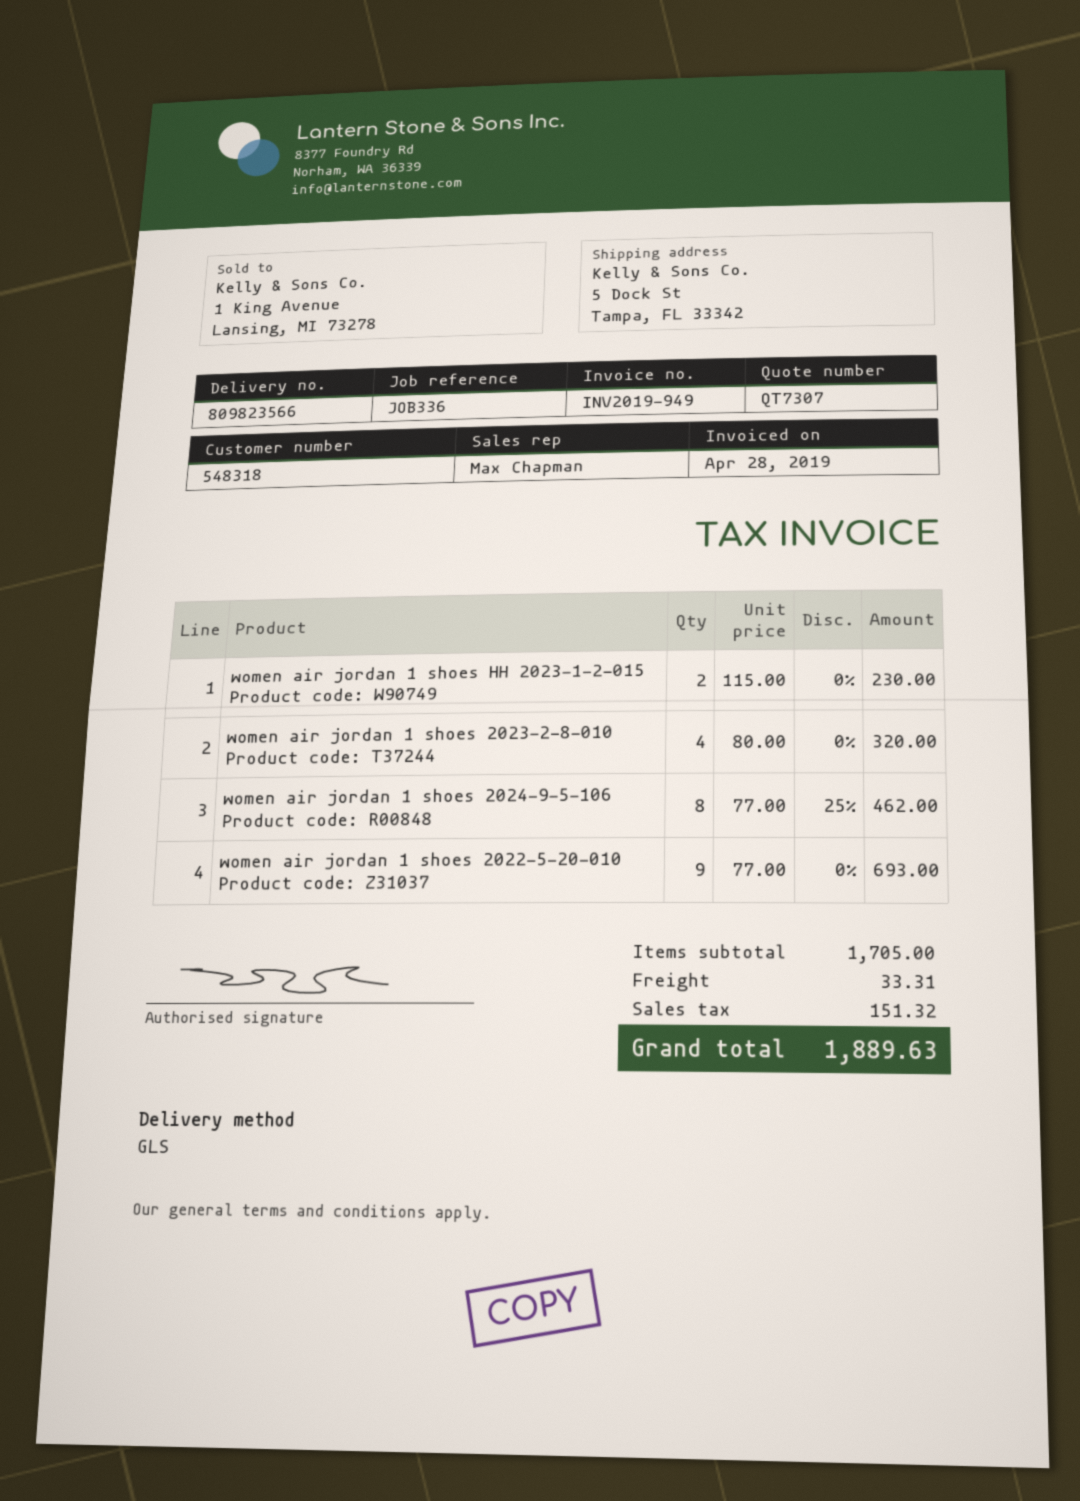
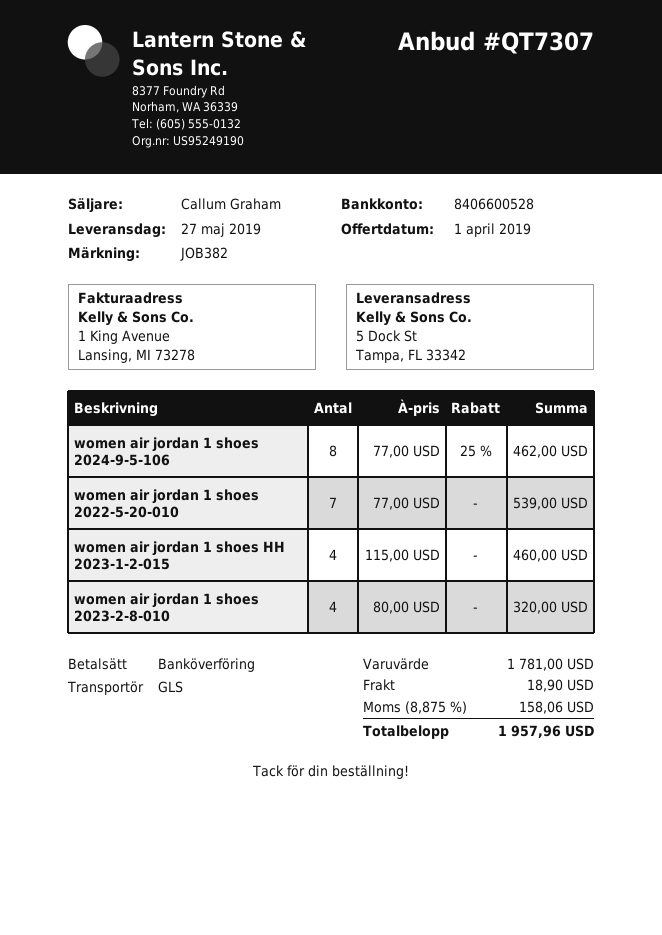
reference: JOB336 -> JOB382
sales rep: Max Chapman -> Callum Graham
women air jordan 1 shoes HH 2023-1-2-015: 2 x 115.00 = 230.00 -> 4 x 115.00 = 460.00
women air jordan 1 shoes 2022-5-20-010: 9 x 77.00 = 693.00 -> 7 x 77.00 = 539.00
subtotal: 1705.00 -> 1781.00
shipping: 33.31 -> 18.90
tax: 151.32 -> 158.06
total: 1889.63 -> 1957.96

